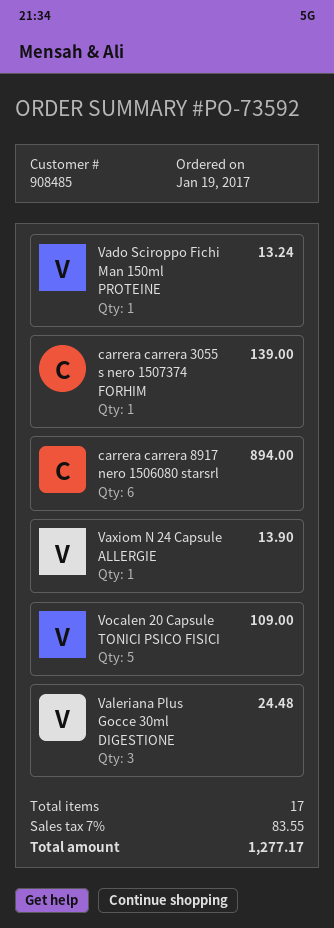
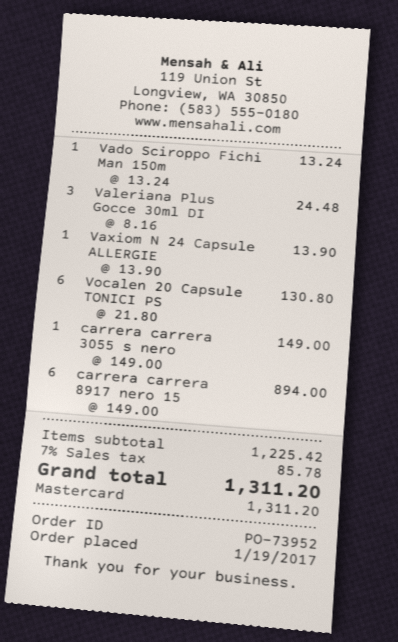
order number: PO-73592 -> PO-73952
carrera carrera 3055 s nero 1507374 FORHIM: 1 for 139.00 -> 1 for 149.00
Vocalen 20 Capsule TONICI PSICO FISICI: 5 for 109.00 -> 6 for 130.80
tax: 7% = 83.55 -> 7% = 85.78
total: 1277.17 -> 1311.20

